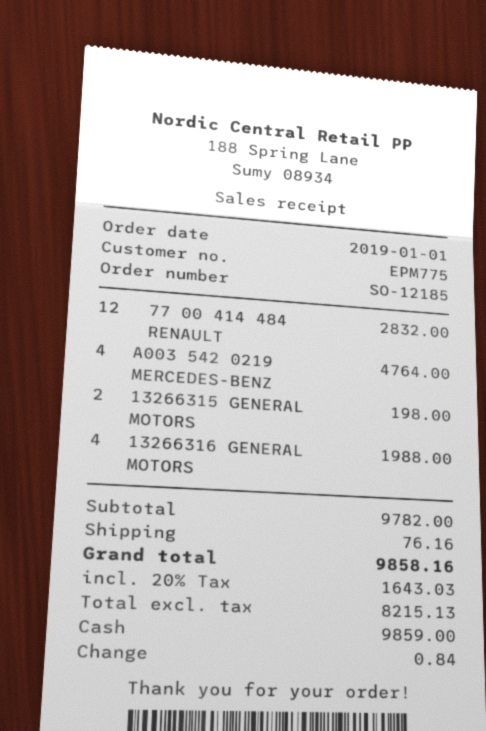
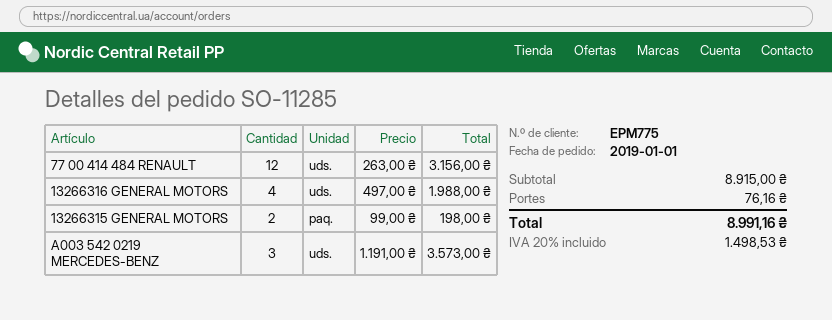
order number: SO-12185 -> SO-11285
77 00 414 484 RENAULT: 12 for 2832.00 -> 12 for 3156.00
A003 542 0219 MERCEDES-BENZ: 4 for 4764.00 -> 3 for 3573.00
subtotal: 9782.00 -> 8915.00
tax: 20% = 1643.03 -> 20% = 1498.53
total: 9858.16 -> 8991.16

